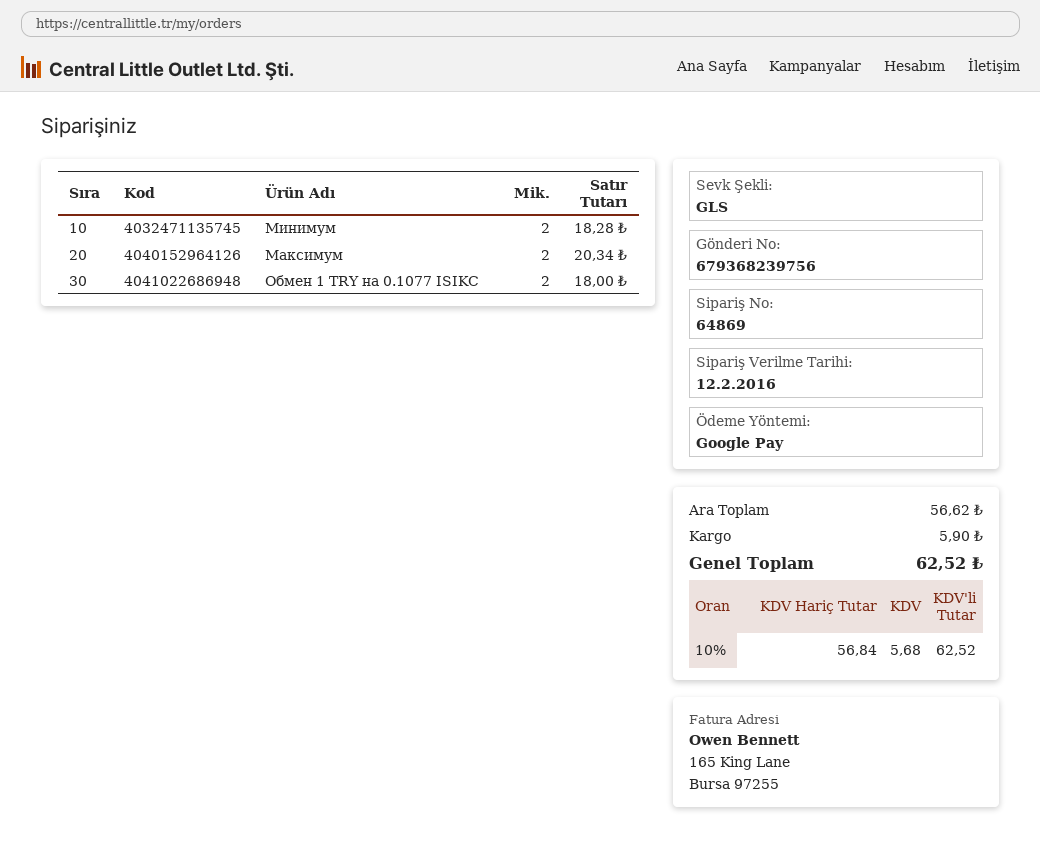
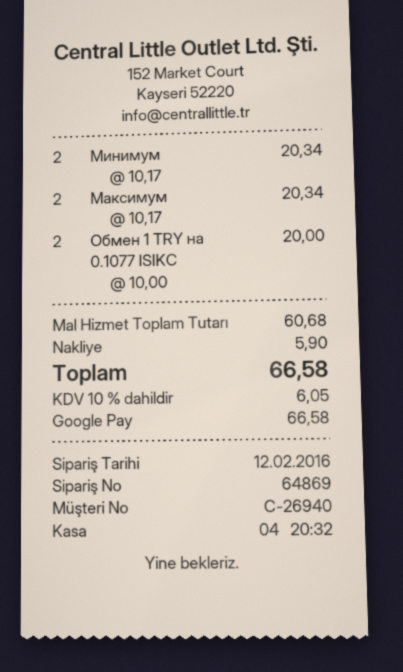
Минимум: 2 for 18.28 -> 2 for 20.34
Обмен 1 TRY на 0.1077 ISIKC: 2 for 18.00 -> 2 for 20.00
subtotal: 56.62 -> 60.68
tax: 10% = 5.68 -> 10% = 6.05
total: 62.52 -> 66.58

